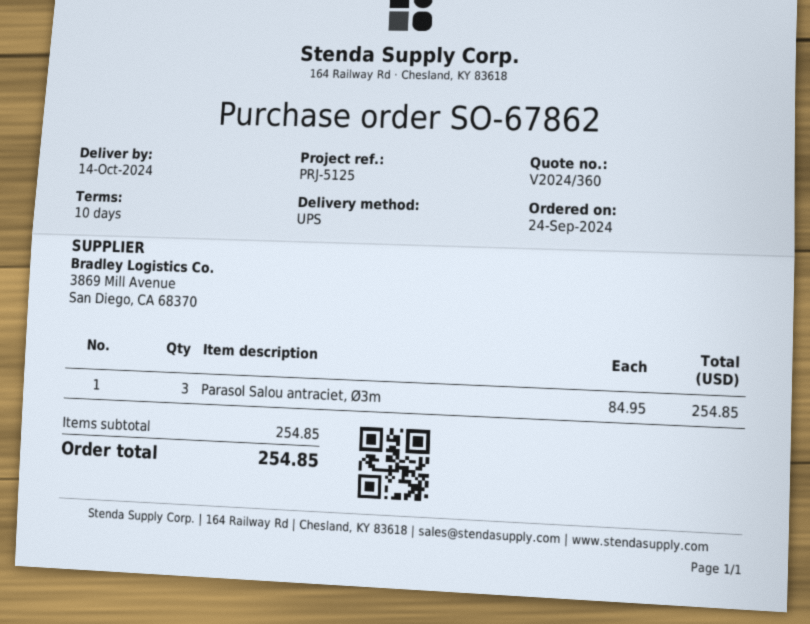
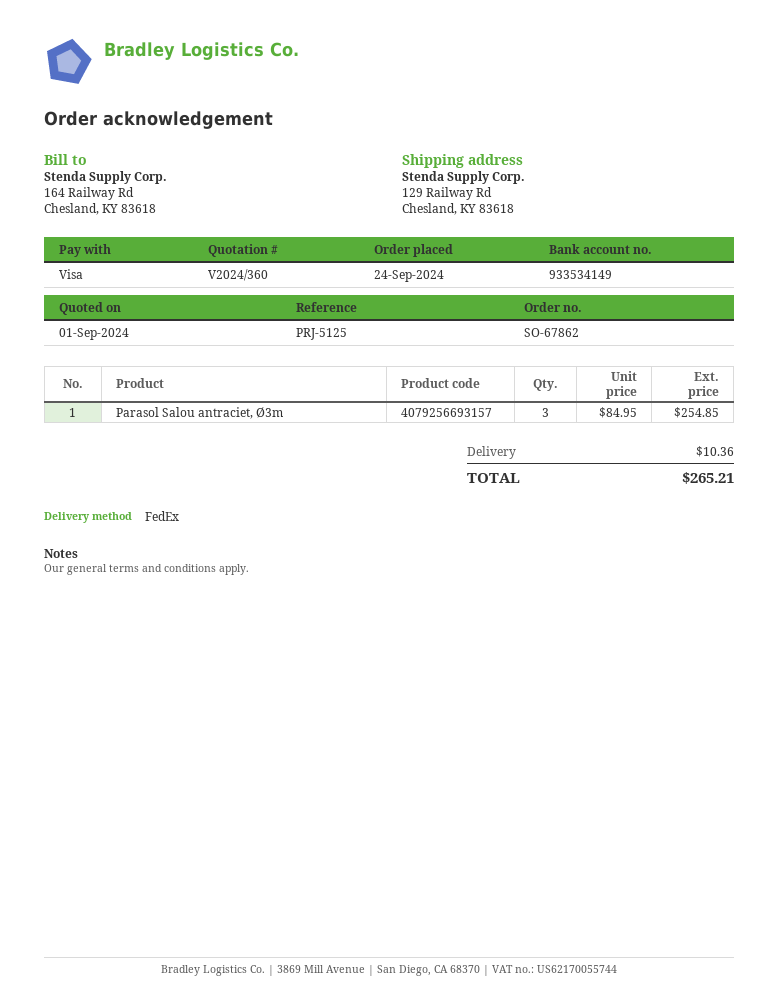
shipping method: UPS -> FedEx
shipping: none -> 10.36
total: 254.85 -> 265.21

